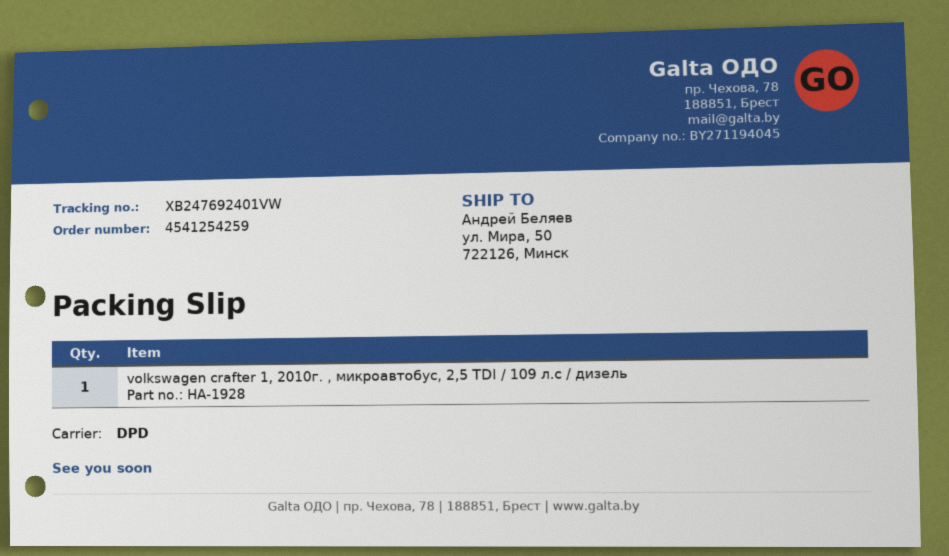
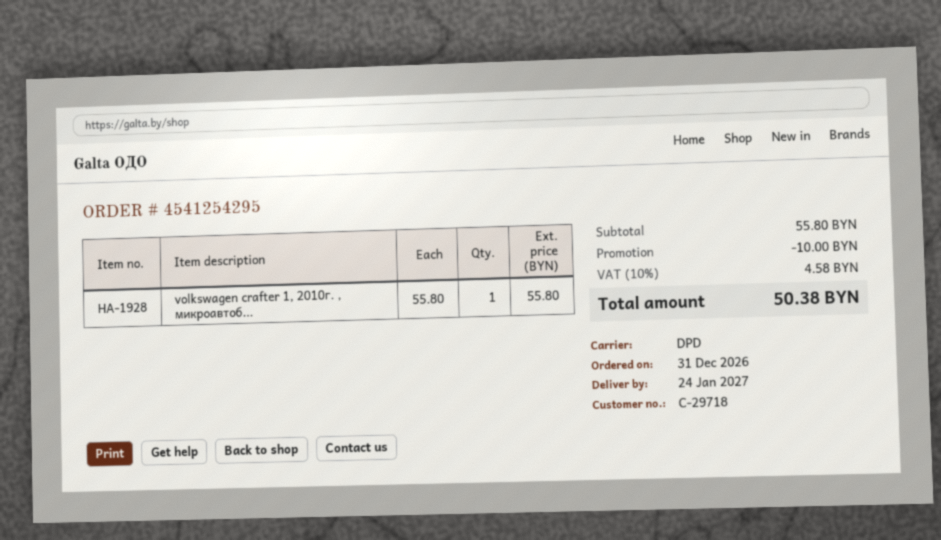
order number: 4541254259 -> 4541254295

